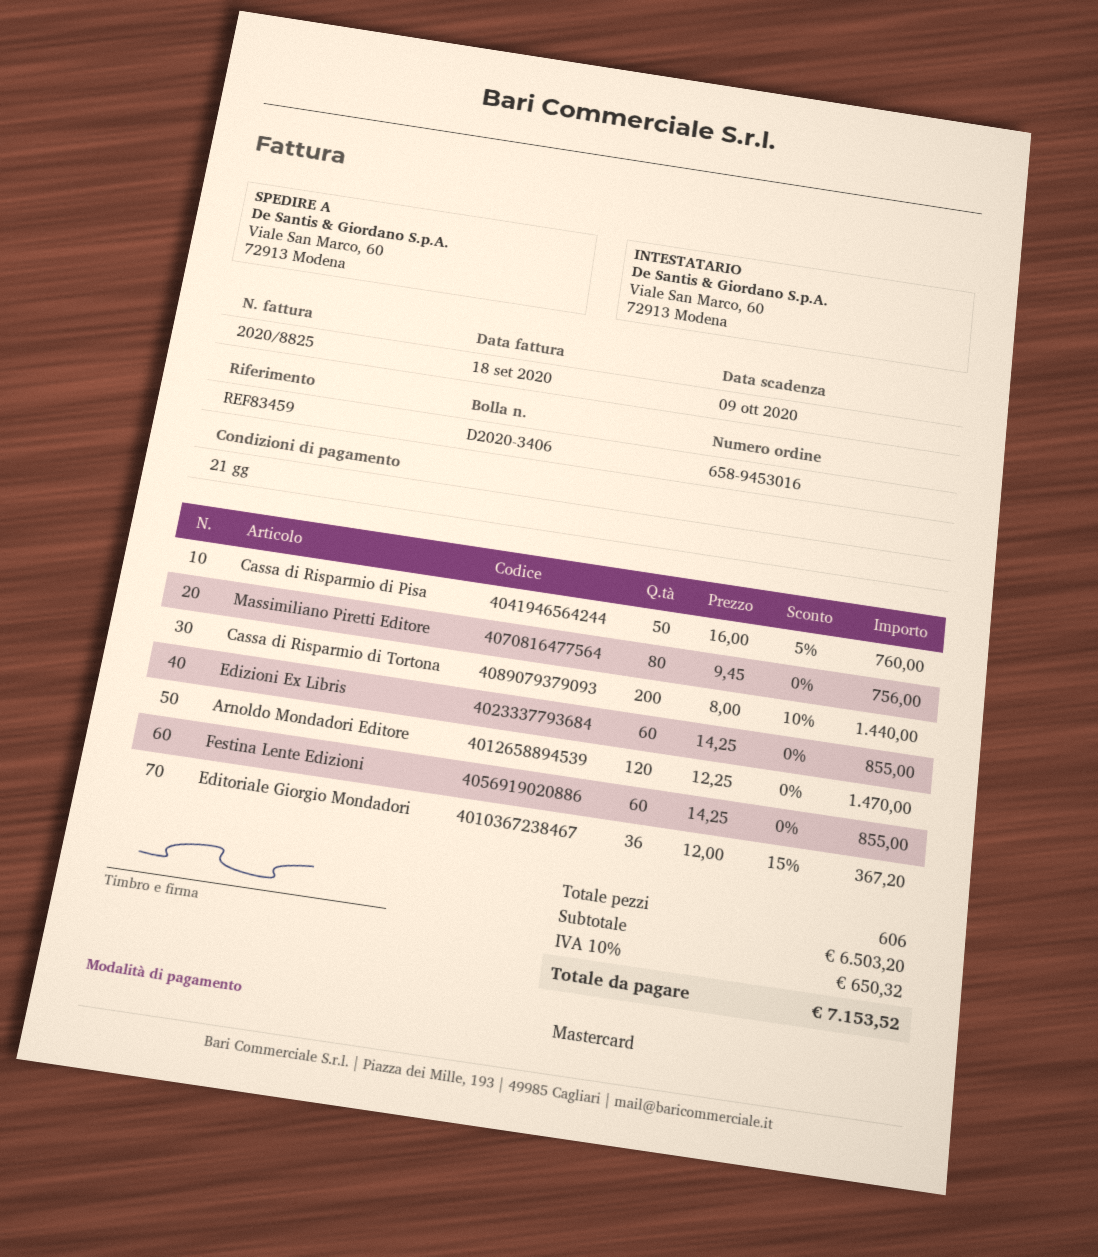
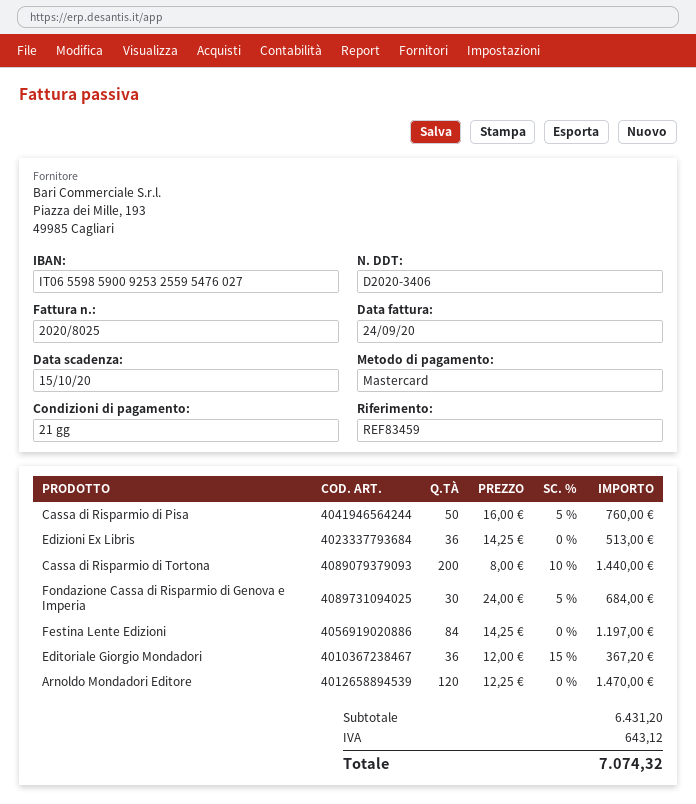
invoice number: 2020/8825 -> 2020/8025
invoice date: 2020-09-18 -> 2020-09-24
due date: 2020-10-09 -> 2020-10-15
Massimiliano Piretti Editore: 80 x 9.45 = 756.00 -> none
Edizioni Ex Libris: 60 x 14.25 = 855.00 -> 36 x 14.25 = 513.00
Festina Lente Edizioni: 60 x 14.25 = 855.00 -> 84 x 14.25 = 1197.00
Fondazione Cassa di Risparmio di Genova e Imperia: none -> 30 x 24.00 - 5% = 684.00
subtotal: 6503.20 -> 6431.20
tax: 650.32 -> 643.12
total: 7153.52 -> 7074.32

